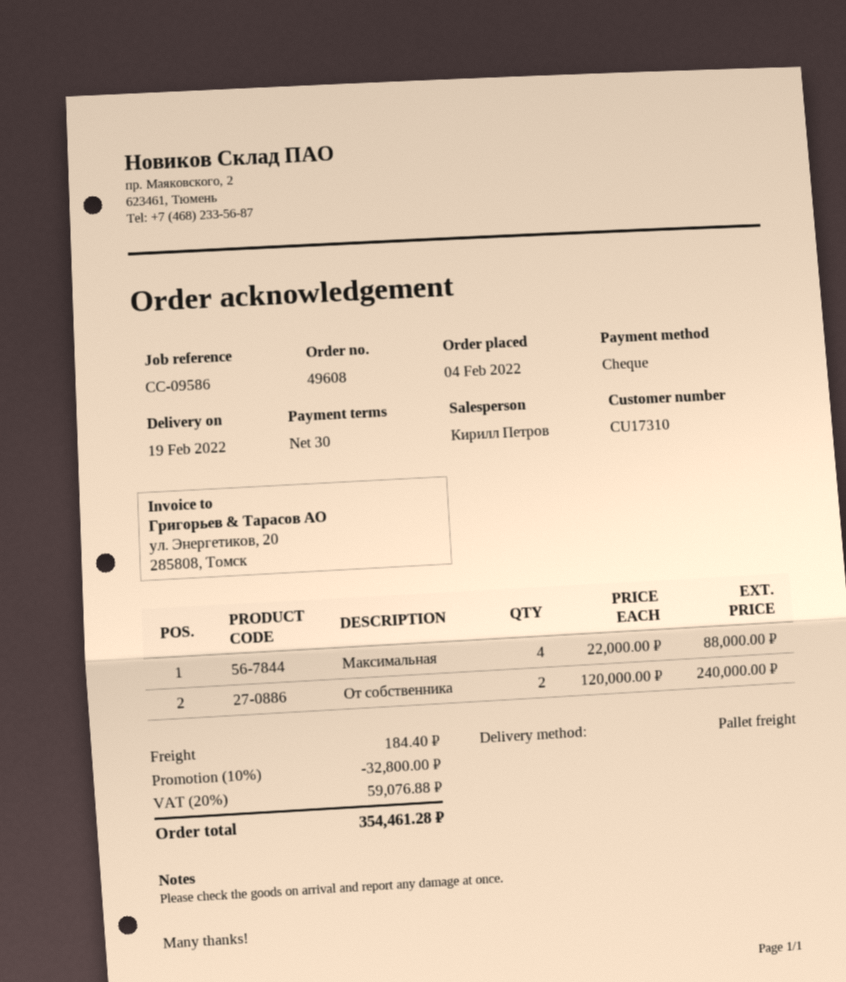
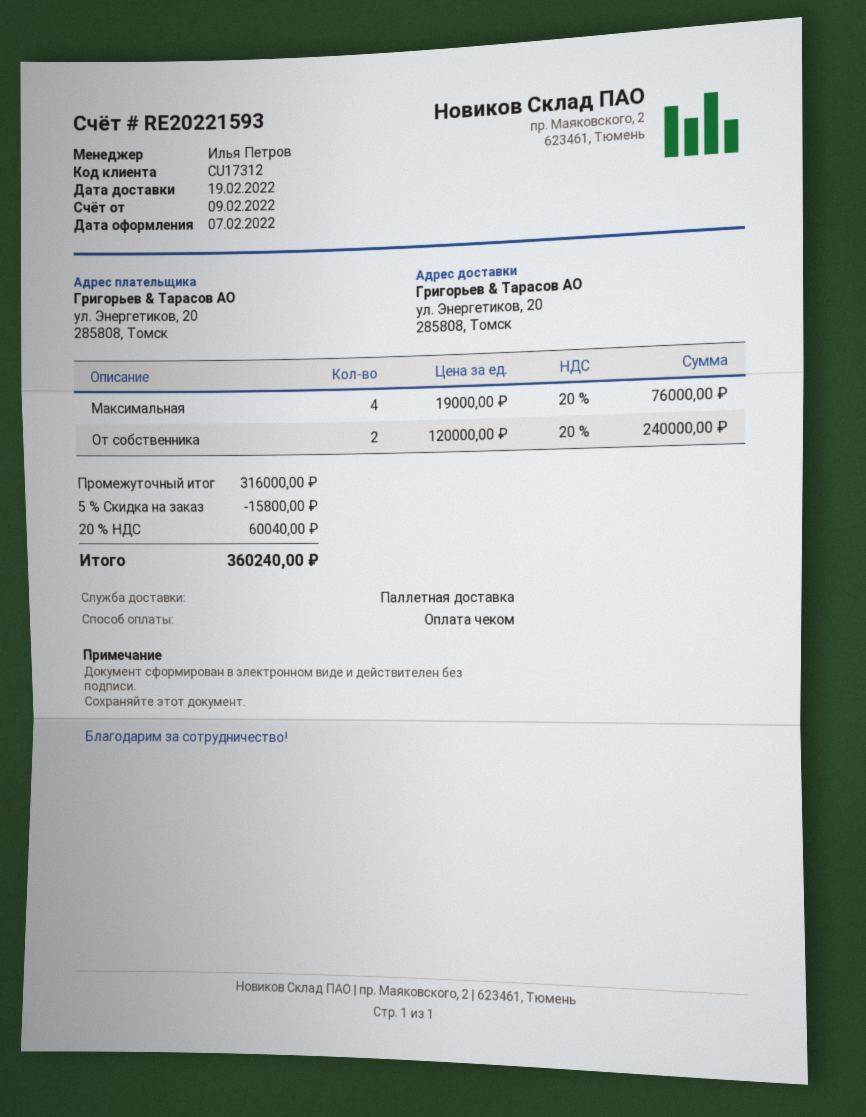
order date: 2022-02-04 -> 2022-02-07
customer number: CU17310 -> CU17312
sales rep: Кирилл Петров -> Илья Петров
Максимальная: 4 x 22000.00 = 88000.00 -> 4 x 19000.00 = 76000.00
discount: 10% = 32800.00 -> 5% = 15800.00
shipping: 184.40 -> none
tax: 20% = 59076.88 -> 20% = 60040.00
total: 354461.28 -> 360240.00

